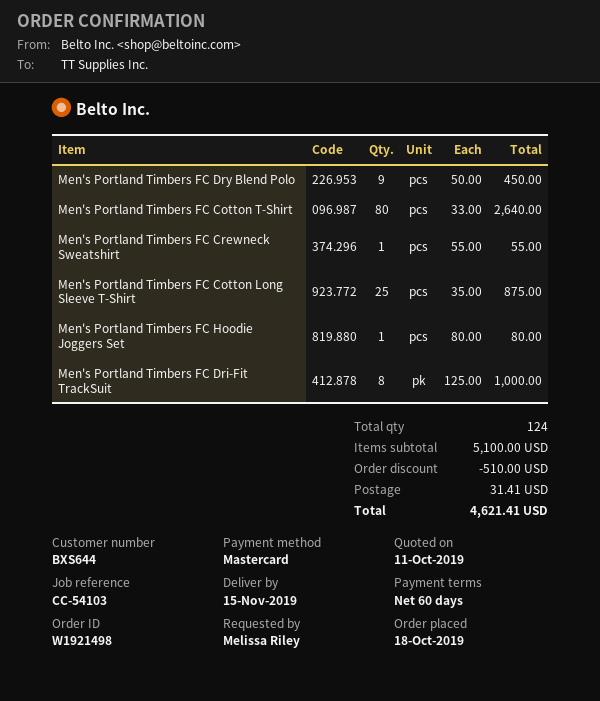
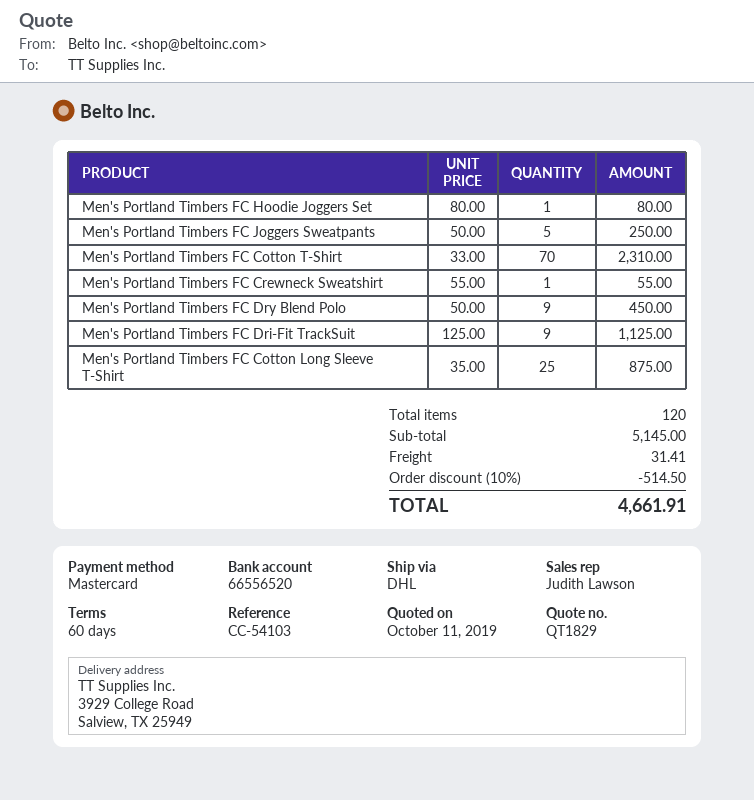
Men's Portland Timbers FC Cotton T-Shirt: 80 x 33.00 = 2640.00 -> 70 x 33.00 = 2310.00
Men's Portland Timbers FC Dri-Fit TrackSuit: 8 x 125.00 = 1000.00 -> 9 x 125.00 = 1125.00
Men's Portland Timbers FC Joggers Sweatpants: none -> 5 x 50.00 = 250.00
total quantity: 124 -> 120
subtotal: 5100.00 -> 5145.00
discount: 510.00 -> 514.50
total: 4621.41 -> 4661.91

